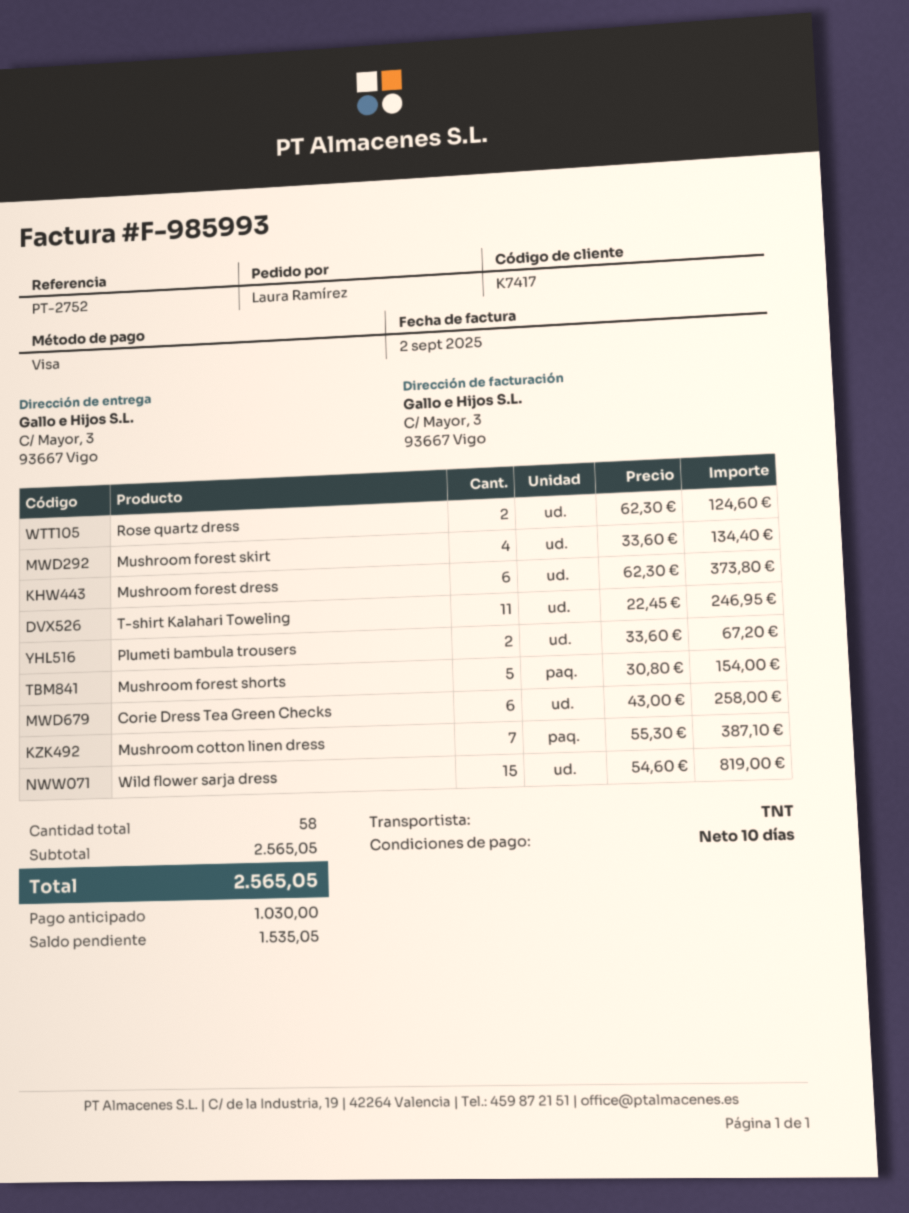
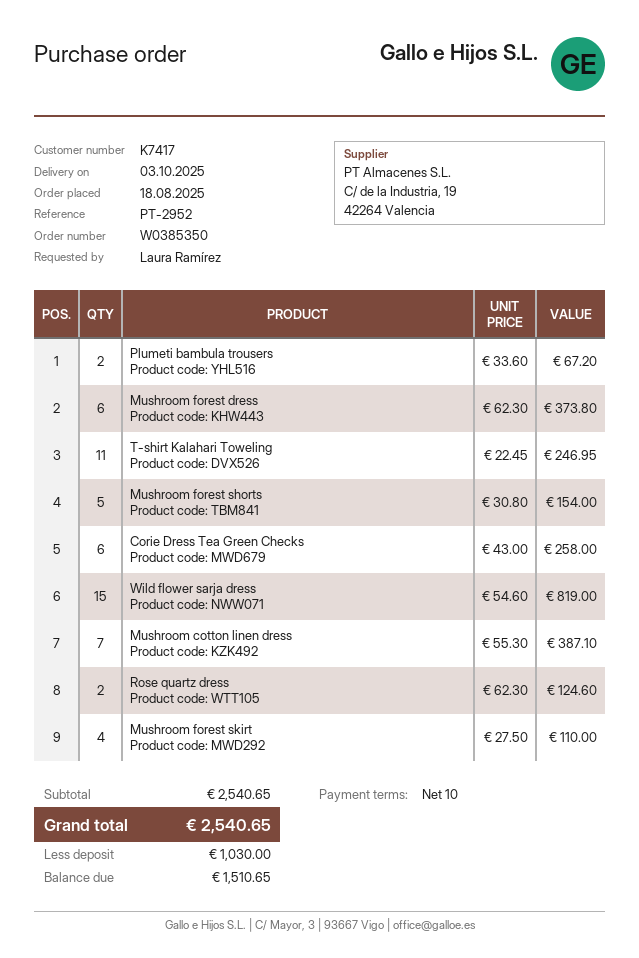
reference: PT-2752 -> PT-2952
Mushroom forest skirt: 4 x 33.60 = 134.40 -> 4 x 27.50 = 110.00
subtotal: 2565.05 -> 2540.65
total: 2565.05 -> 2540.65
balance: 1535.05 -> 1510.65

